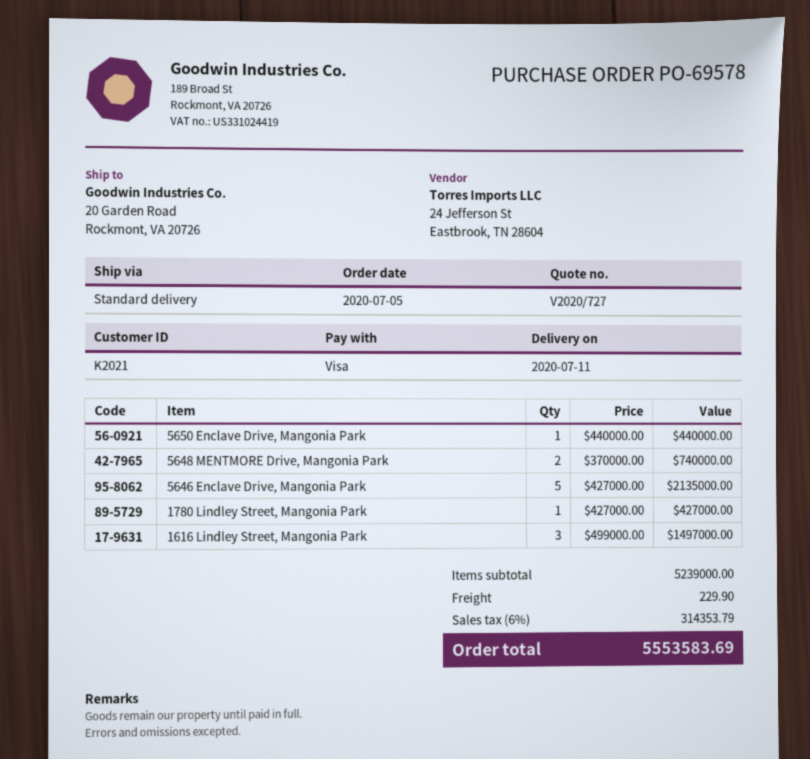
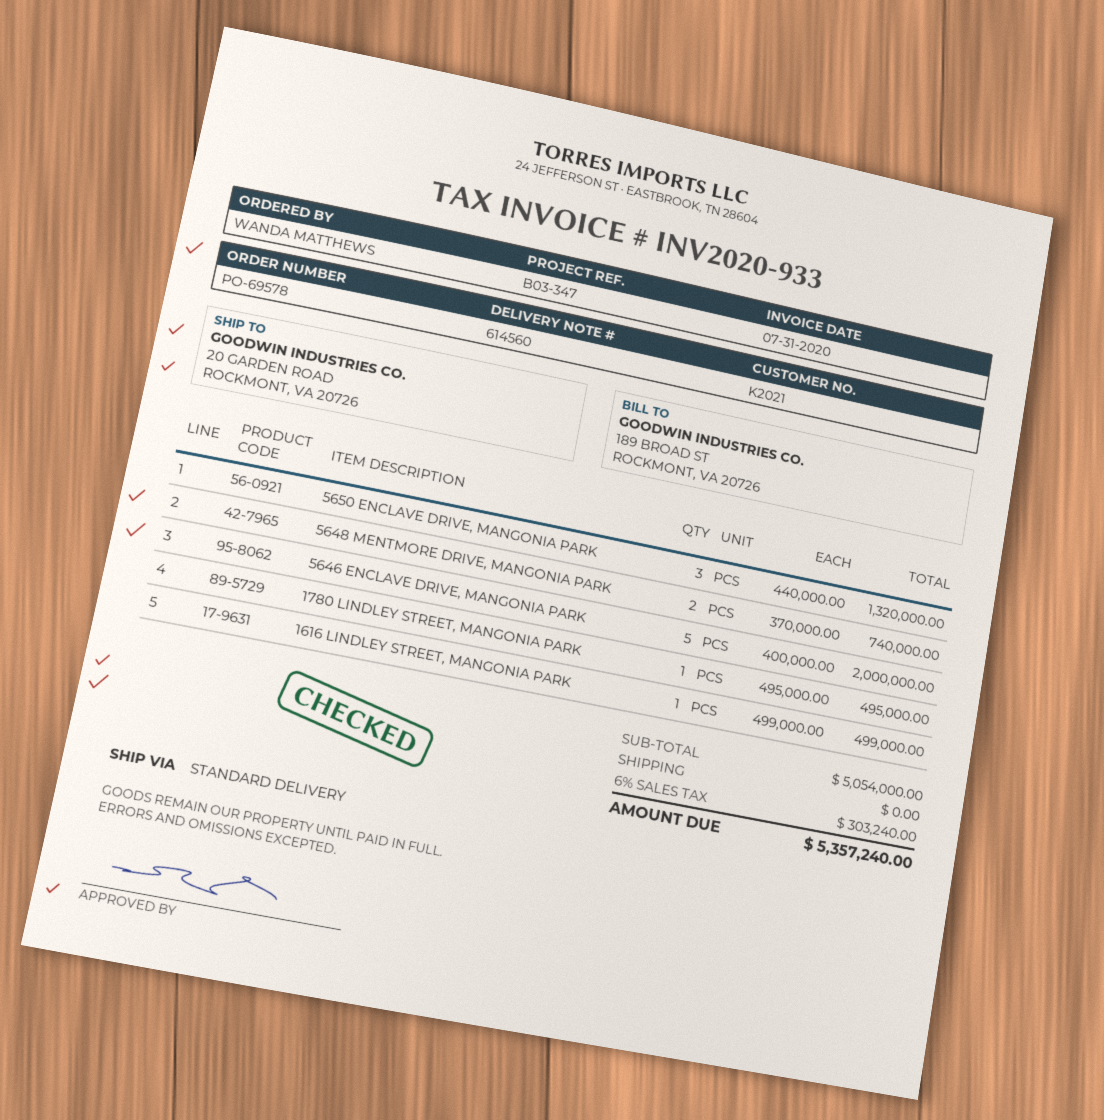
5650 Enclave Drive, Mangonia Park: 1 x 440000.00 = 440000.00 -> 3 x 440000.00 = 1320000.00
5646 Enclave Drive, Mangonia Park: 5 x 427000.00 = 2135000.00 -> 5 x 400000.00 = 2000000.00
1780 Lindley Street, Mangonia Park: 1 x 427000.00 = 427000.00 -> 1 x 495000.00 = 495000.00
1616 Lindley Street, Mangonia Park: 3 x 499000.00 = 1497000.00 -> 1 x 499000.00 = 499000.00
subtotal: 5239000.00 -> 5054000.00
shipping: 229.90 -> 0.00
tax: 6% = 314353.79 -> 6% = 303240.00
total: 5553583.69 -> 5357240.00

